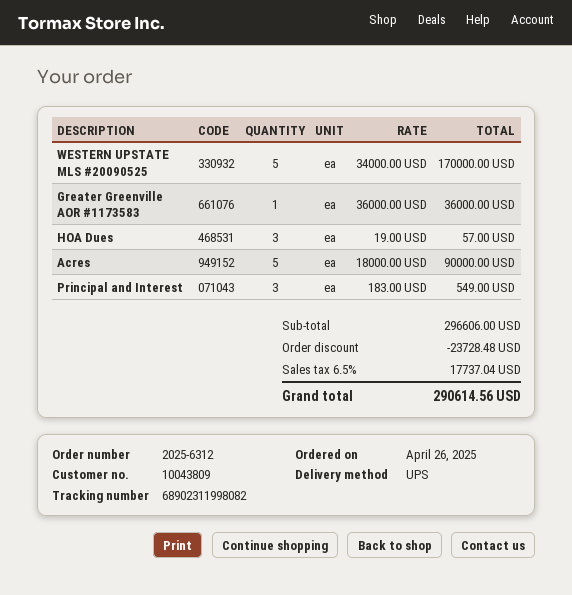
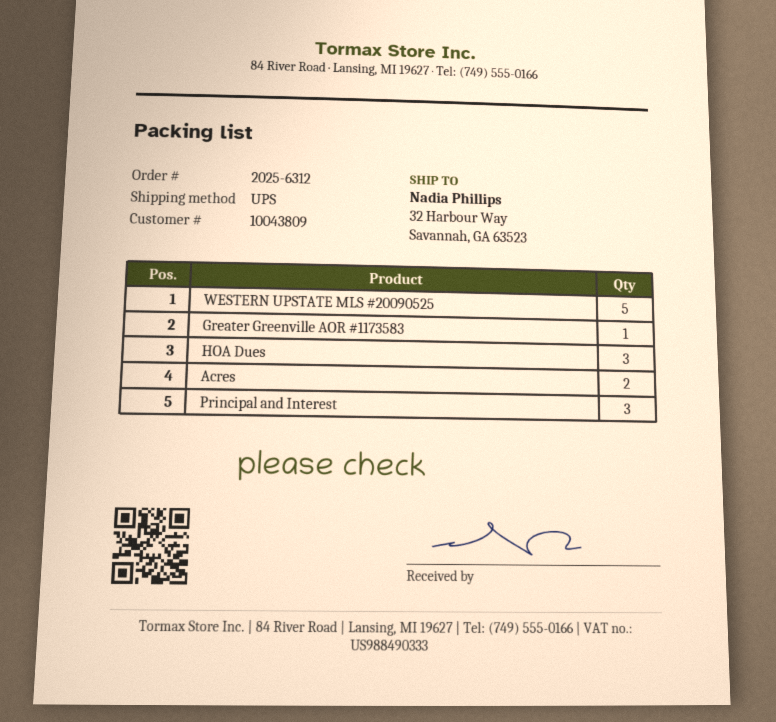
Acres: 5 -> 2

